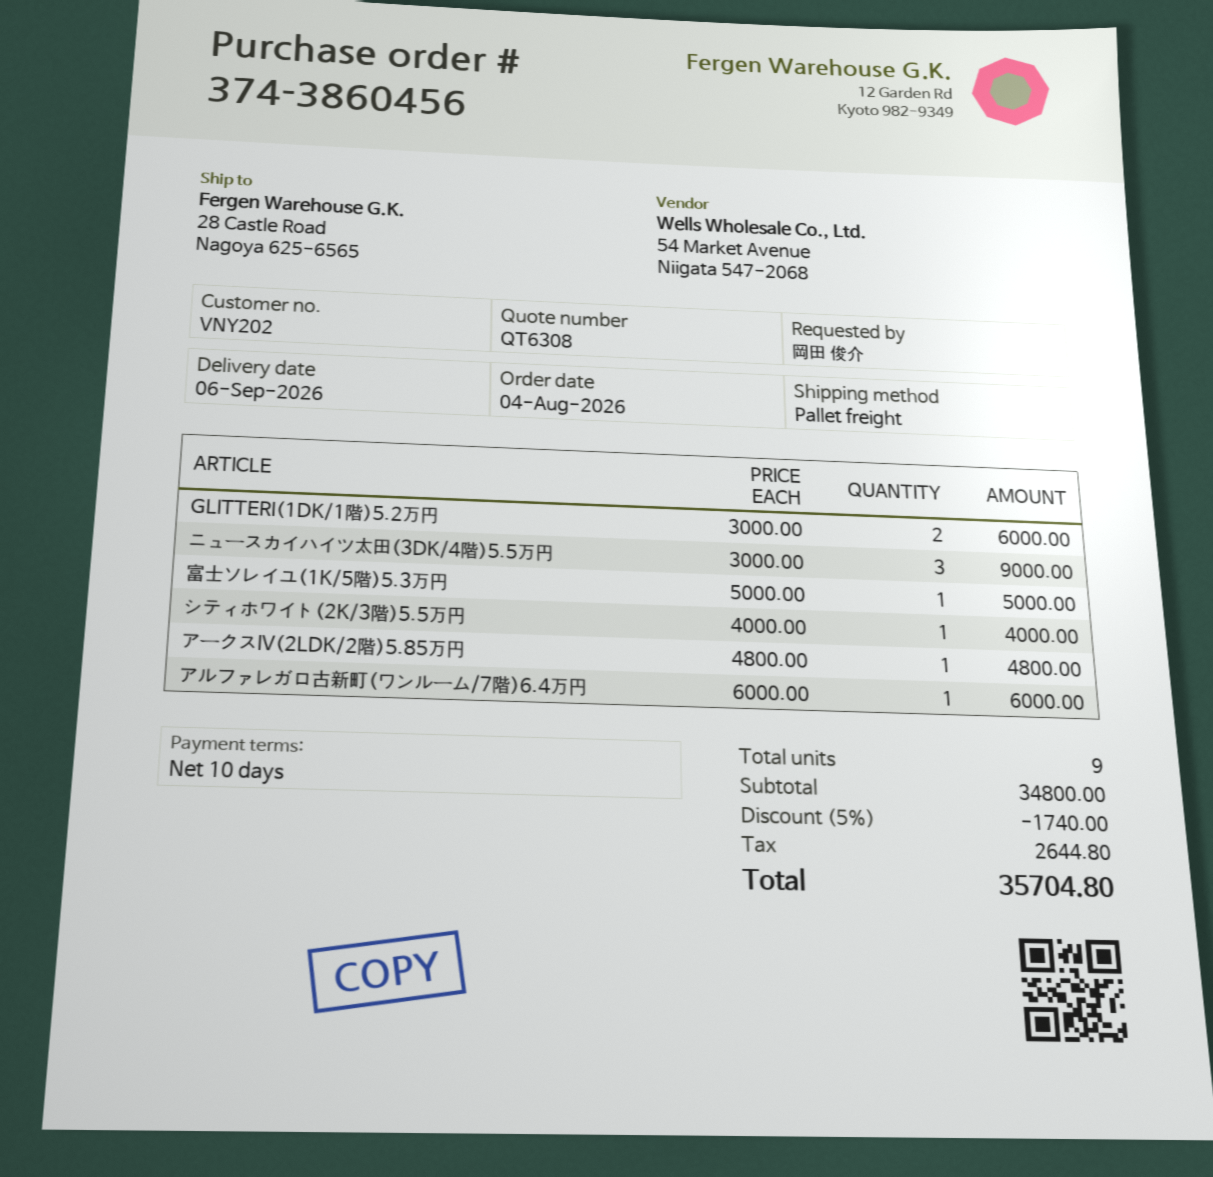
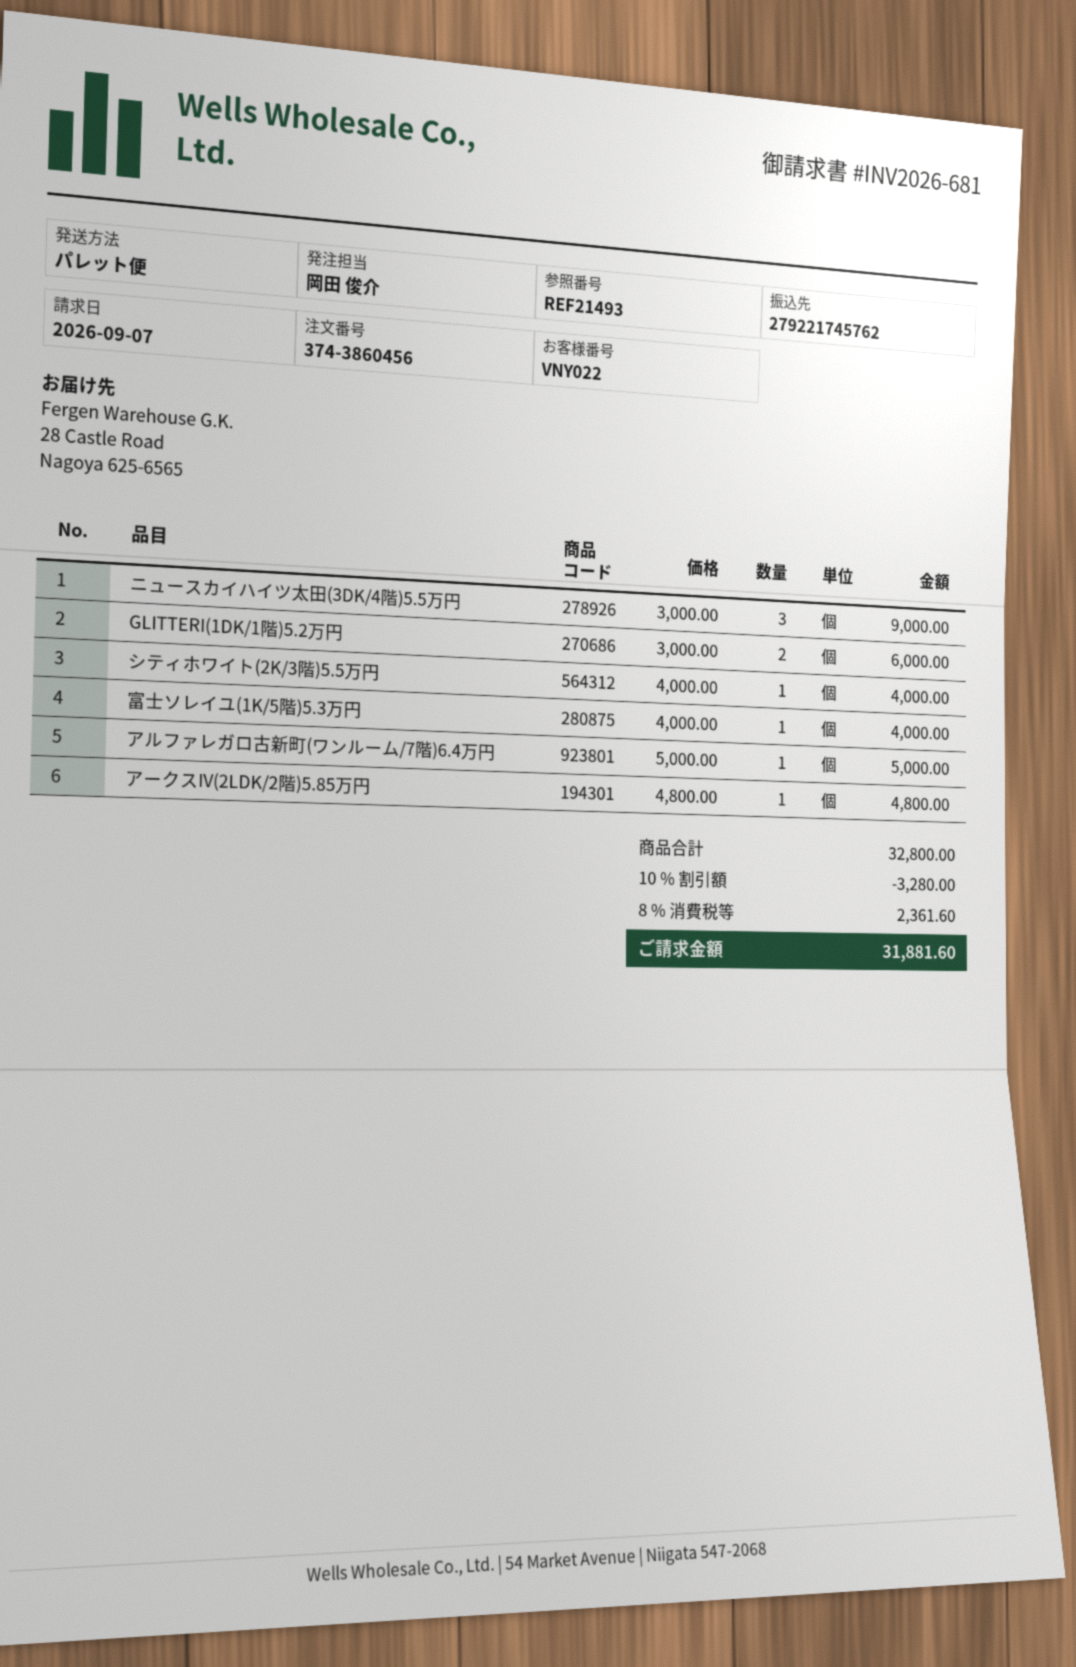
customer number: VNY202 -> VNY022
富士ソレイユ(1K/5階)5.3万円: 1 x 5000.00 = 5000.00 -> 1 x 4000.00 = 4000.00
アルファレガロ古新町(ワンルーム/7階)6.4万円: 1 x 6000.00 = 6000.00 -> 1 x 5000.00 = 5000.00
subtotal: 34800.00 -> 32800.00
discount: 5% = 1740.00 -> 10% = 3280.00
tax: 2644.80 -> 2361.60
total: 35704.80 -> 31881.60

